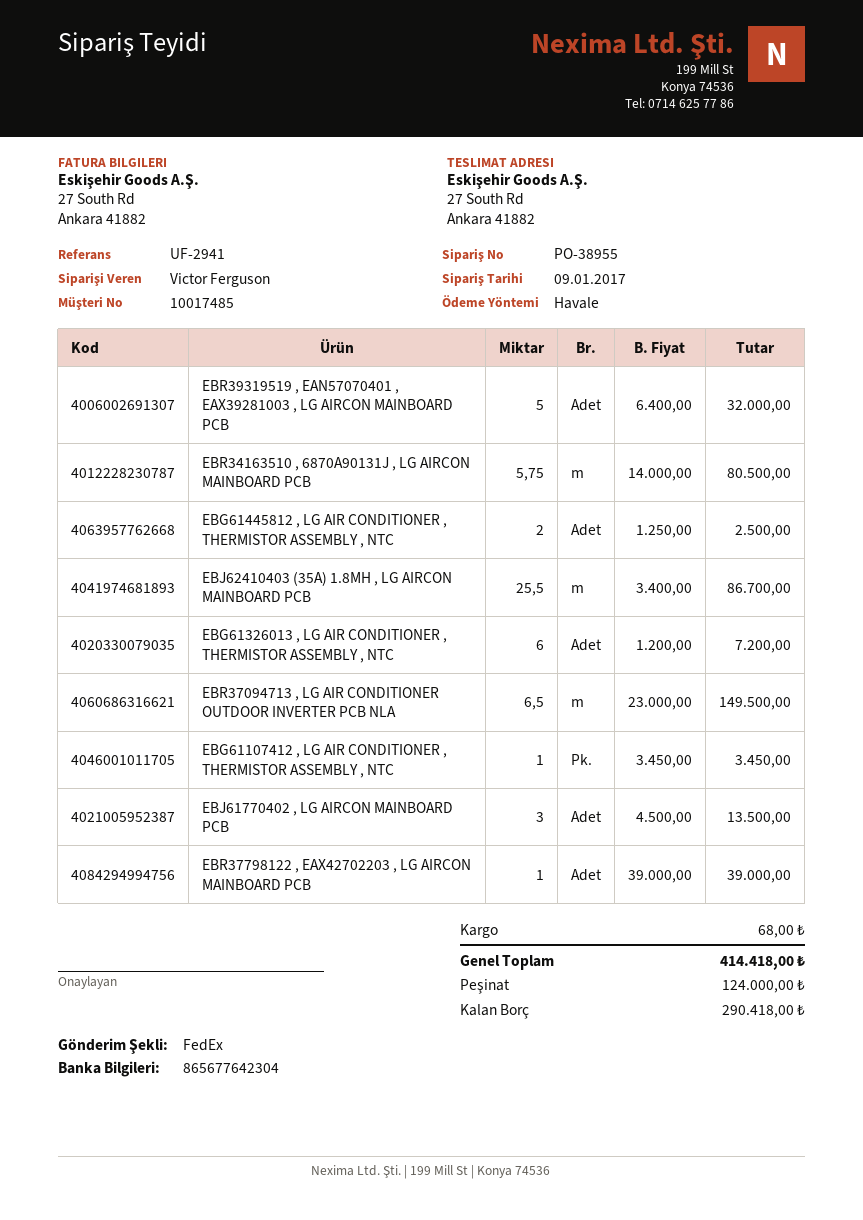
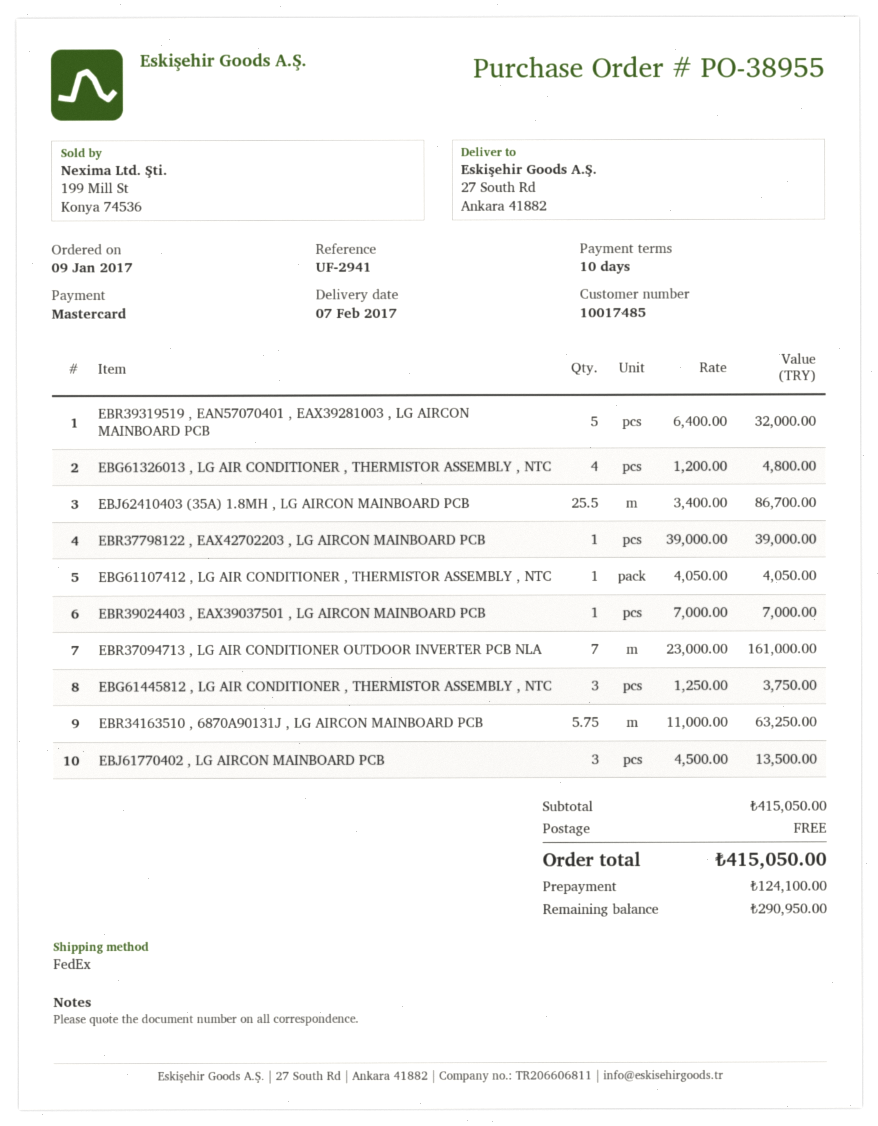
payment method: bank transfer -> Mastercard
EBR34163510 , 6870A90131J , LG AIRCON MAINBOARD PCB: 5.75 x 14000.00 = 80500.00 -> 5.75 x 11000.00 = 63250.00
EBG61445812 , LG AIR CONDITIONER , THERMISTOR ASSEMBLY , NTC: 2 x 1250.00 = 2500.00 -> 3 x 1250.00 = 3750.00
EBG61326013 , LG AIR CONDITIONER , THERMISTOR ASSEMBLY , NTC: 6 x 1200.00 = 7200.00 -> 4 x 1200.00 = 4800.00
EBR37094713 , LG AIR CONDITIONER OUTDOOR INVERTER PCB NLA: 6.5 x 23000.00 = 149500.00 -> 7 x 23000.00 = 161000.00
EBG61107412 , LG AIR CONDITIONER , THERMISTOR ASSEMBLY , NTC: 1 x 3450.00 = 3450.00 -> 1 x 4050.00 = 4050.00
EBR39024403 , EAX39037501 , LG AIRCON MAINBOARD PCB: none -> 1 x 7000.00 = 7000.00
shipping: 68.00 -> 0.00
total: 414418.00 -> 415050.00
deposit: 124000.00 -> 124100.00
balance: 290418.00 -> 290950.00

